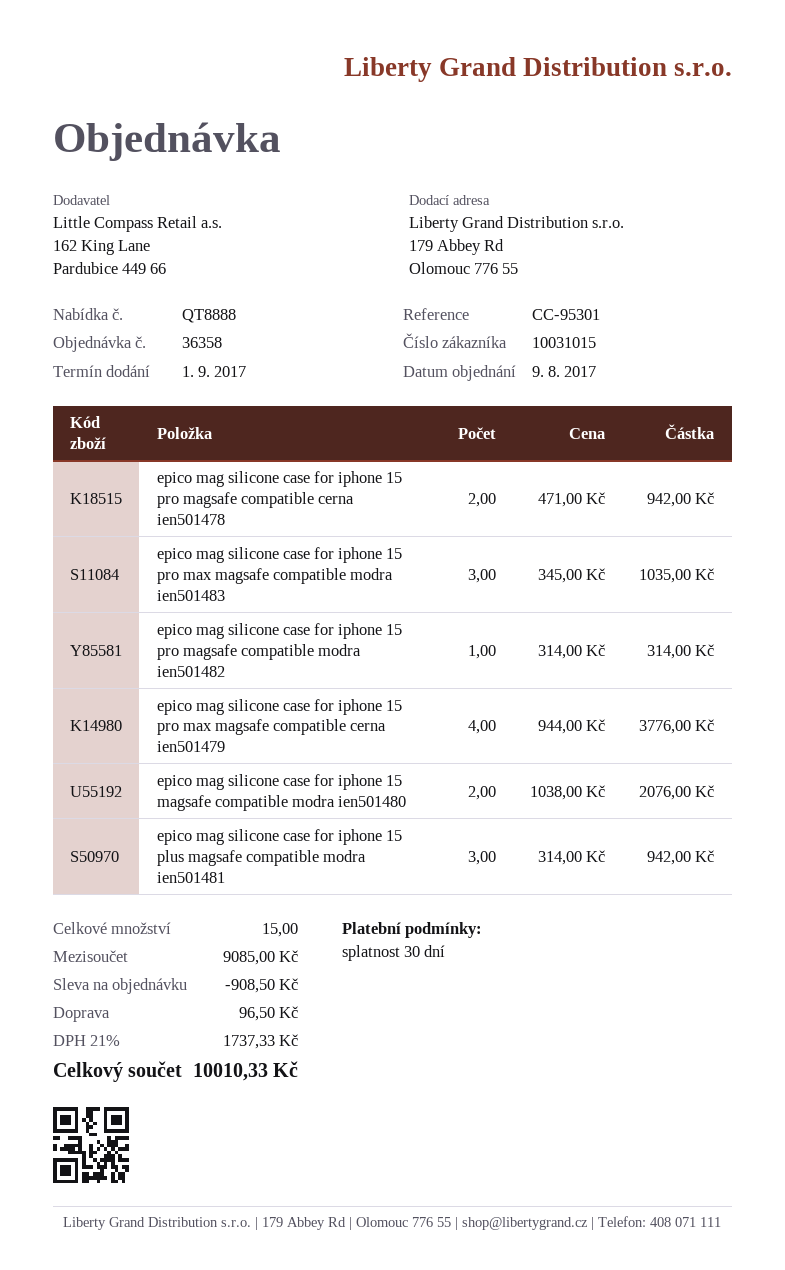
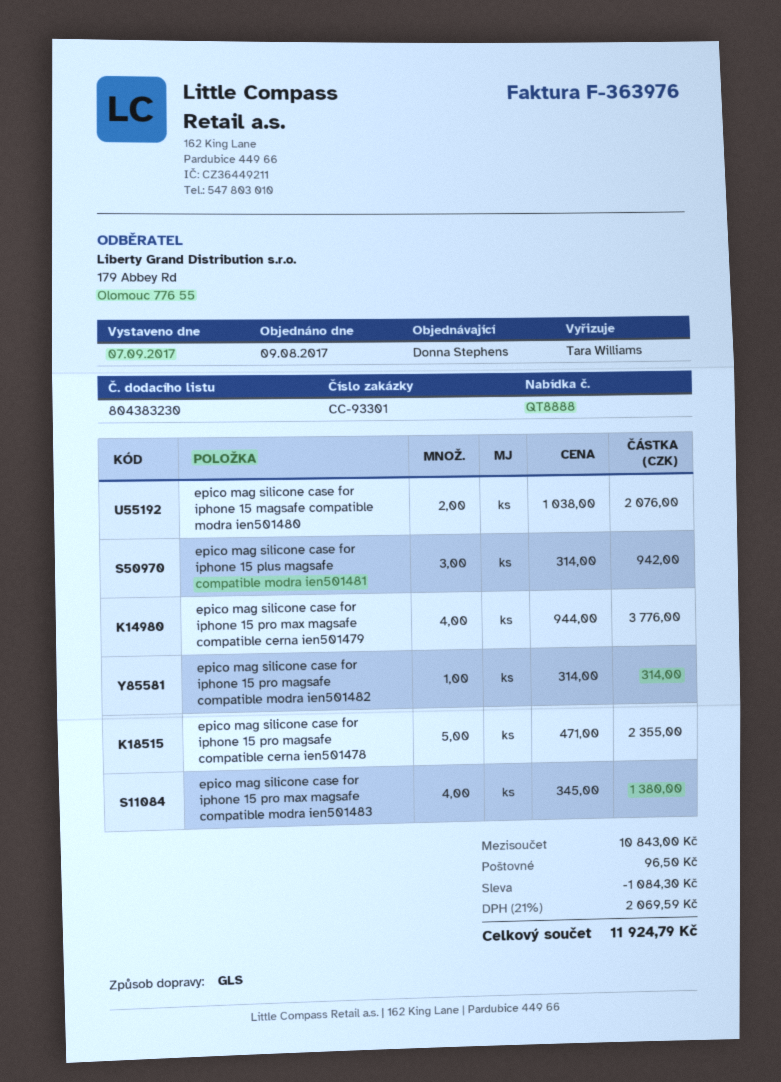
reference: CC-95301 -> CC-93301
epico mag silicone case for iphone 15 pro magsafe compatible cerna ien501478: 2 x 471.00 = 942.00 -> 5 x 471.00 = 2355.00
epico mag silicone case for iphone 15 pro max magsafe compatible modra ien501483: 3 x 345.00 = 1035.00 -> 4 x 345.00 = 1380.00
subtotal: 9085.00 -> 10843.00
discount: 908.50 -> 1084.30
tax: 21% = 1737.33 -> 21% = 2069.59
total: 10010.33 -> 11924.79

